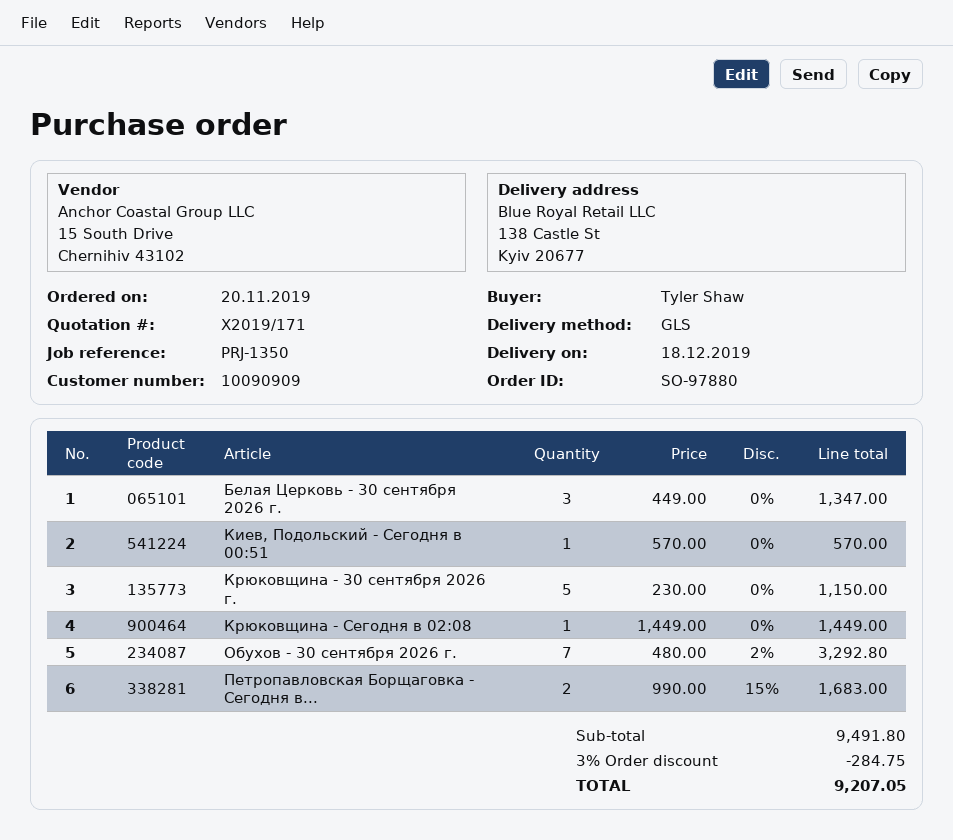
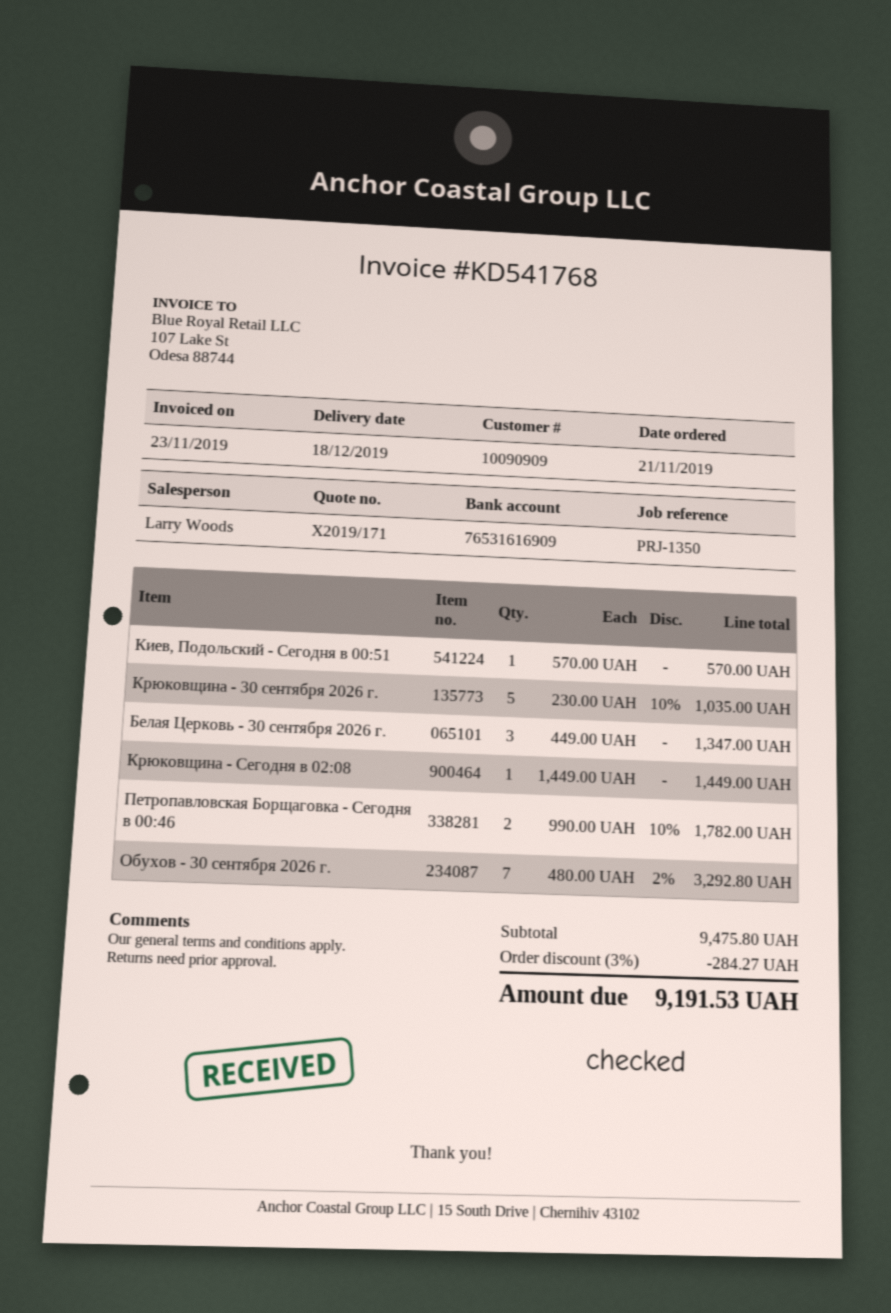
order date: 2019-11-20 -> 2019-11-21
Крюковщина - 30 сентября 2026 г.: 5 x 230.00 = 1150.00 -> 5 x 230.00 - 10% = 1035.00
Петропавловская Борщаговка - Сегодня в...: 2 x 990.00 - 15% = 1683.00 -> 2 x 990.00 - 10% = 1782.00
subtotal: 9491.80 -> 9475.80
discount: 3% = 284.75 -> 3% = 284.27
total: 9207.05 -> 9191.53

